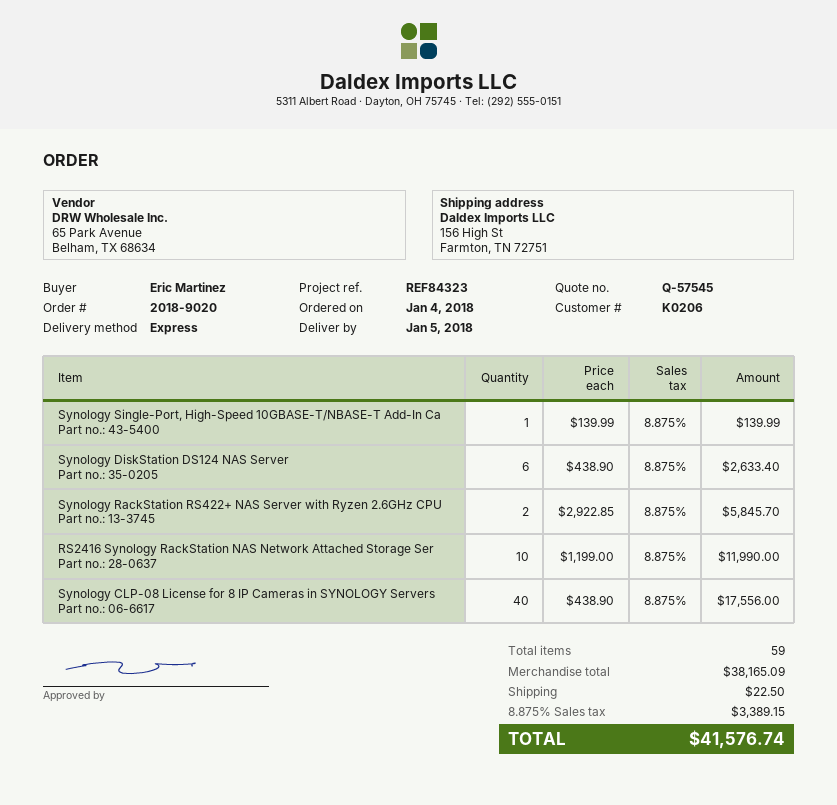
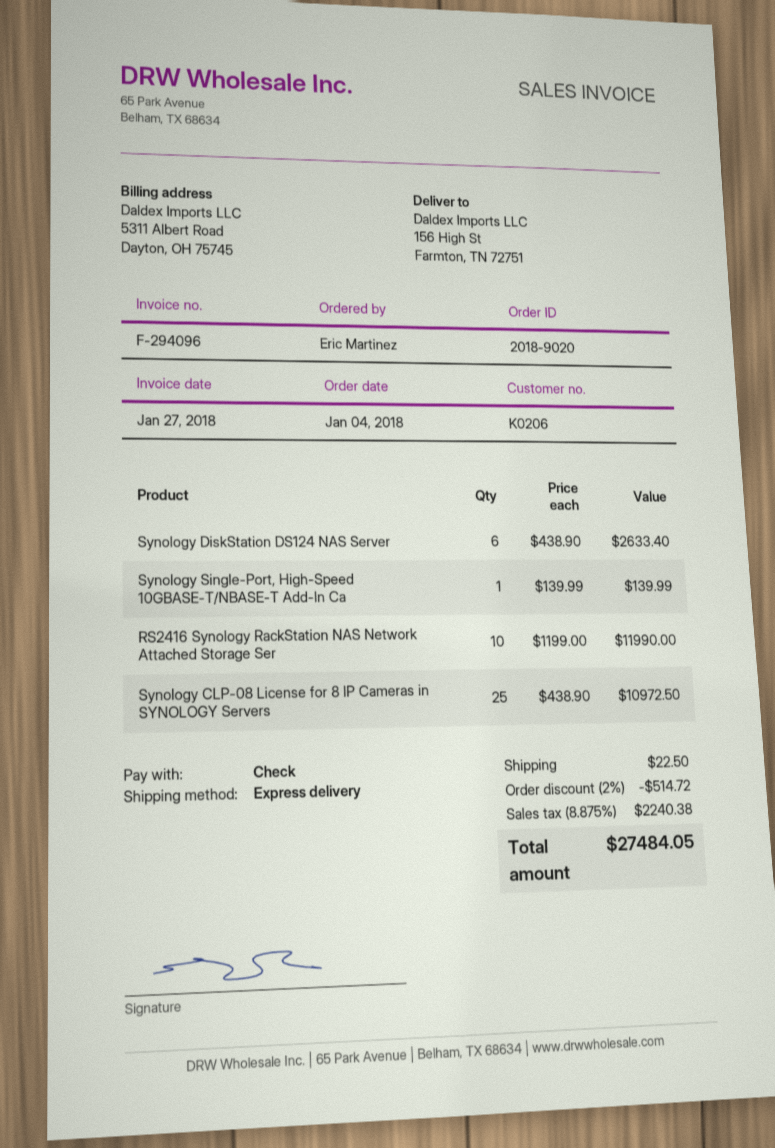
Synology RackStation RS422+ NAS Server with Ryzen 2.6GHz CPU: 2 x 2922.85 = 5845.70 -> none
Synology CLP-08 License for 8 IP Cameras in SYNOLOGY Servers: 40 x 438.90 = 17556.00 -> 25 x 438.90 = 10972.50
discount: none -> 2% = 514.72
tax: 8.875% = 3389.15 -> 8.875% = 2240.38
total: 41576.74 -> 27484.05

